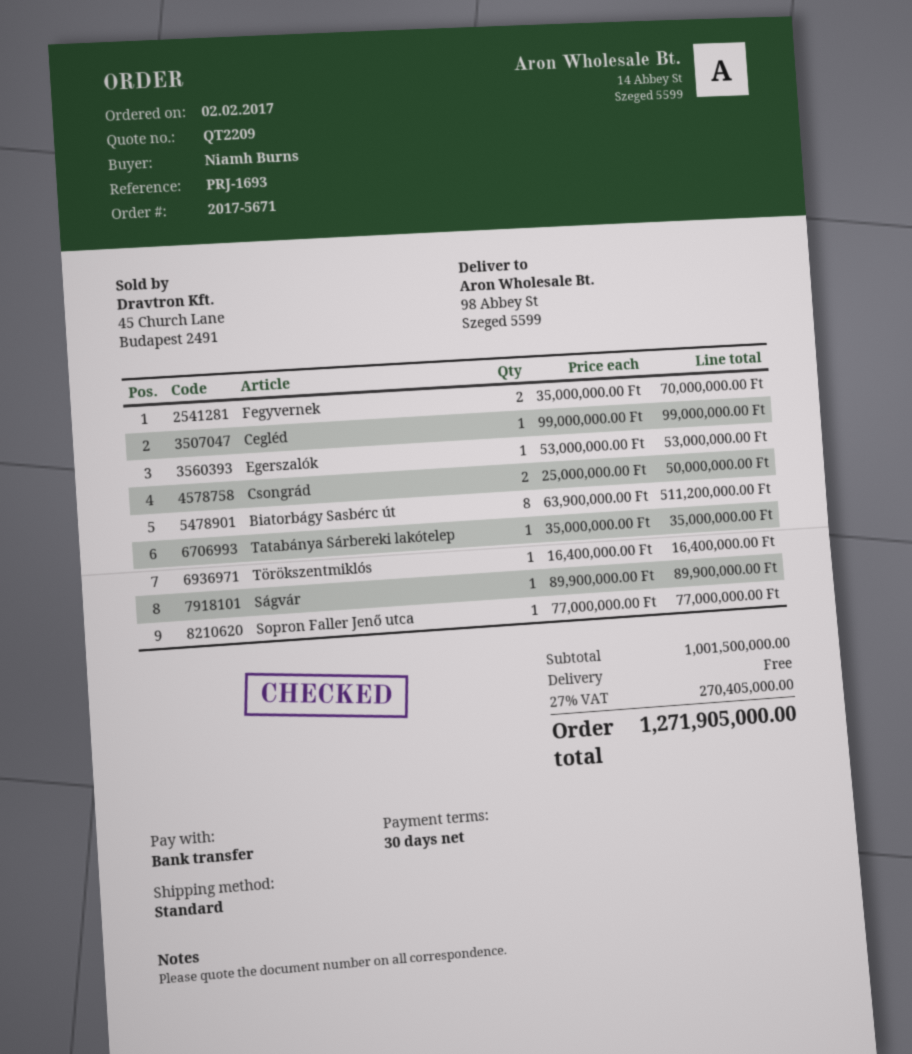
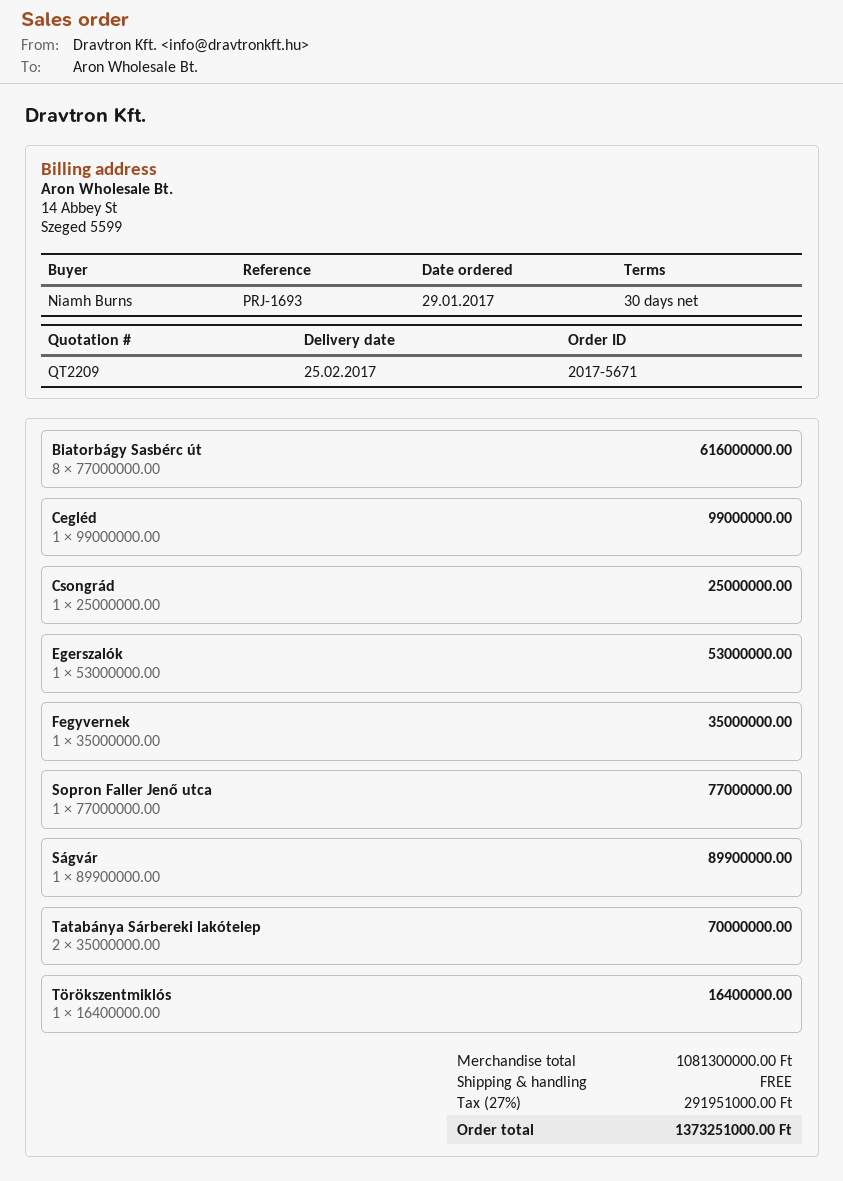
order date: 2017-02-02 -> 2017-01-29
Fegyvernek: 2 x 35000000.00 = 70000000.00 -> 1 x 35000000.00 = 35000000.00
Csongrád: 2 x 25000000.00 = 50000000.00 -> 1 x 25000000.00 = 25000000.00
Biatorbágy Sasbérc út: 8 x 63900000.00 = 511200000.00 -> 8 x 77000000.00 = 616000000.00
Tatabánya Sárbereki lakótelep: 1 x 35000000.00 = 35000000.00 -> 2 x 35000000.00 = 70000000.00
subtotal: 1001500000.00 -> 1081300000.00
tax: 27% = 270405000.00 -> 27% = 291951000.00
total: 1271905000.00 -> 1373251000.00

